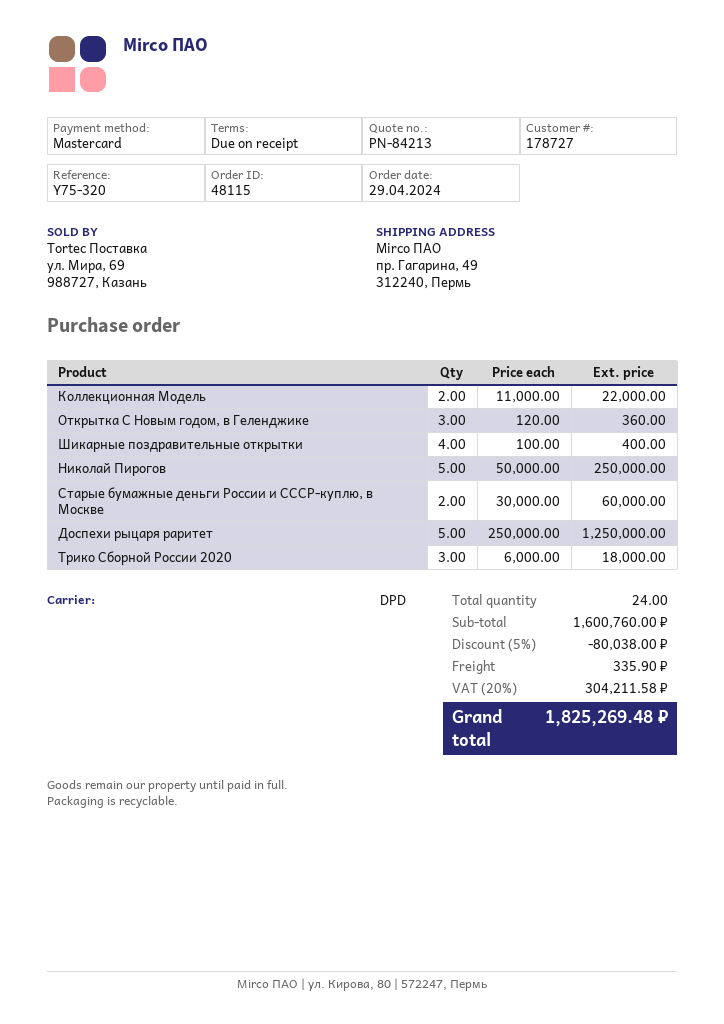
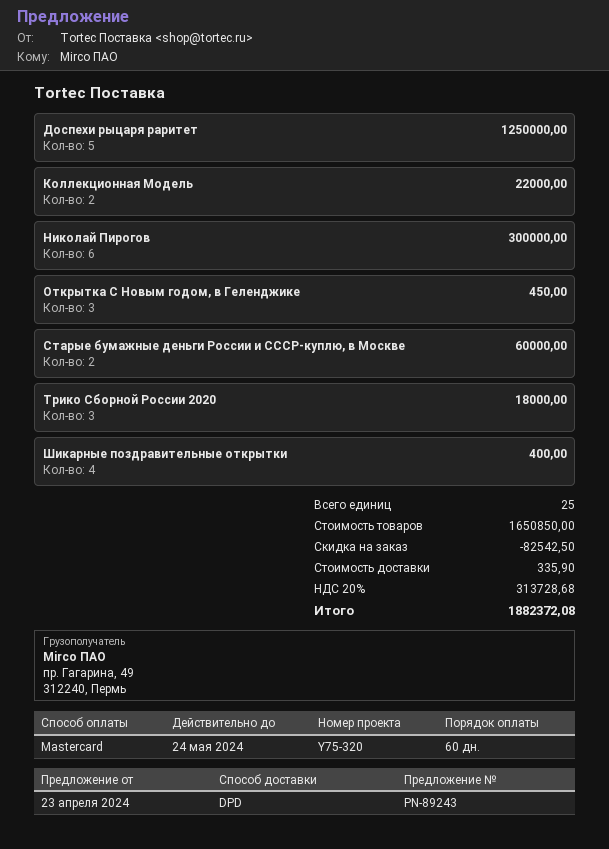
quote number: PN-84213 -> PN-89243
payment terms: on receipt -> 60 days
Открытка С Новым годом, в Геленджике: 3 for 360.00 -> 3 for 450.00
Николай Пирогов: 5 for 250000.00 -> 6 for 300000.00
total quantity: 24 -> 25
subtotal: 1600760.00 -> 1650850.00
discount: 80038.00 -> 82542.50
tax: 20% = 304211.58 -> 20% = 313728.68
total: 1825269.48 -> 1882372.08

